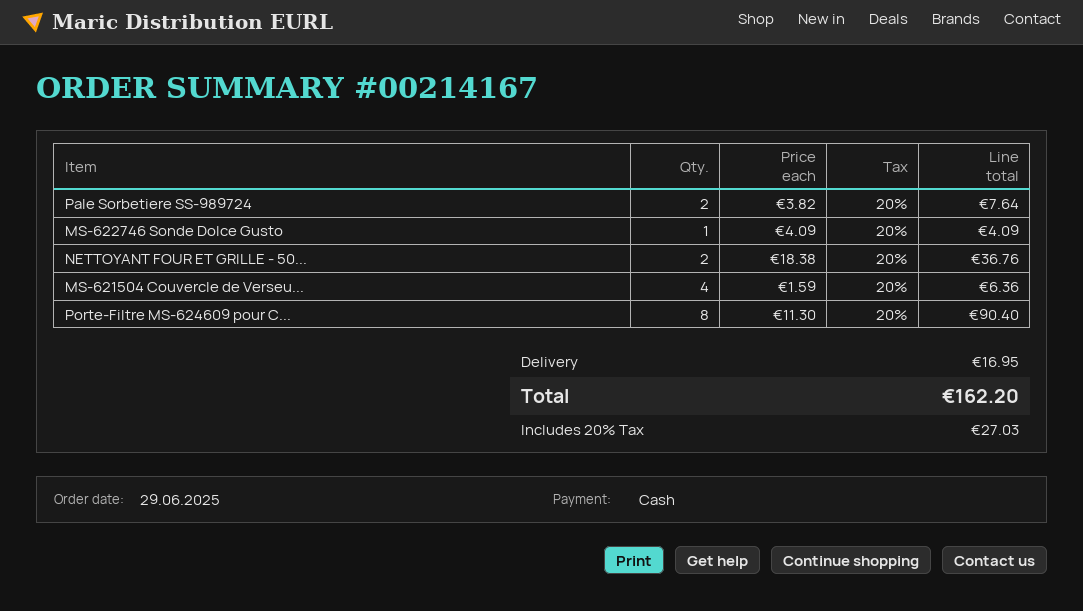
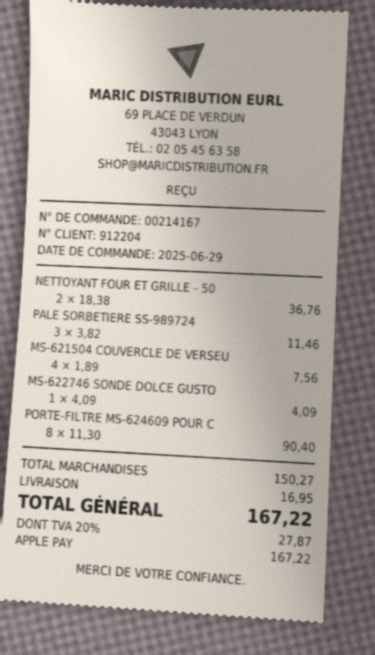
payment method: cash -> Apple Pay
Pale Sorbetiere SS-989724: 2 x 3.82 = 7.64 -> 3 x 3.82 = 11.46
MS-621504 Couvercle de Verseu...: 4 x 1.59 = 6.36 -> 4 x 1.89 = 7.56
tax: 20% = 27.03 -> 20% = 27.87
total: 162.20 -> 167.22

